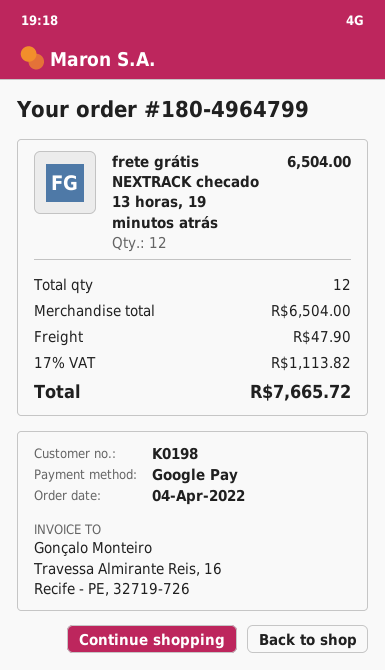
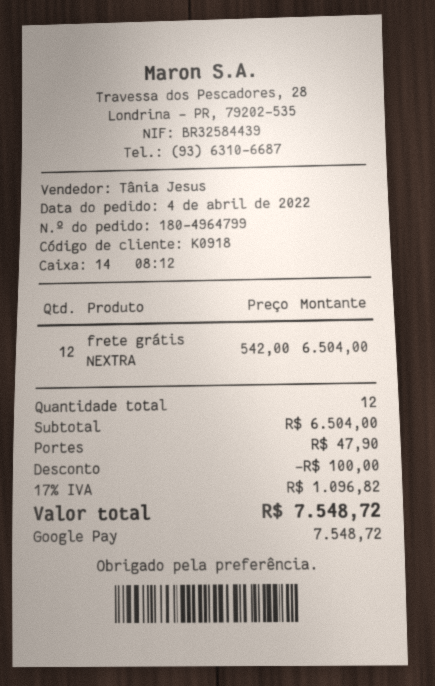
customer number: K0198 -> K0918
discount: none -> 100.00
tax: 17% = 1113.82 -> 17% = 1096.82
total: 7665.72 -> 7548.72

